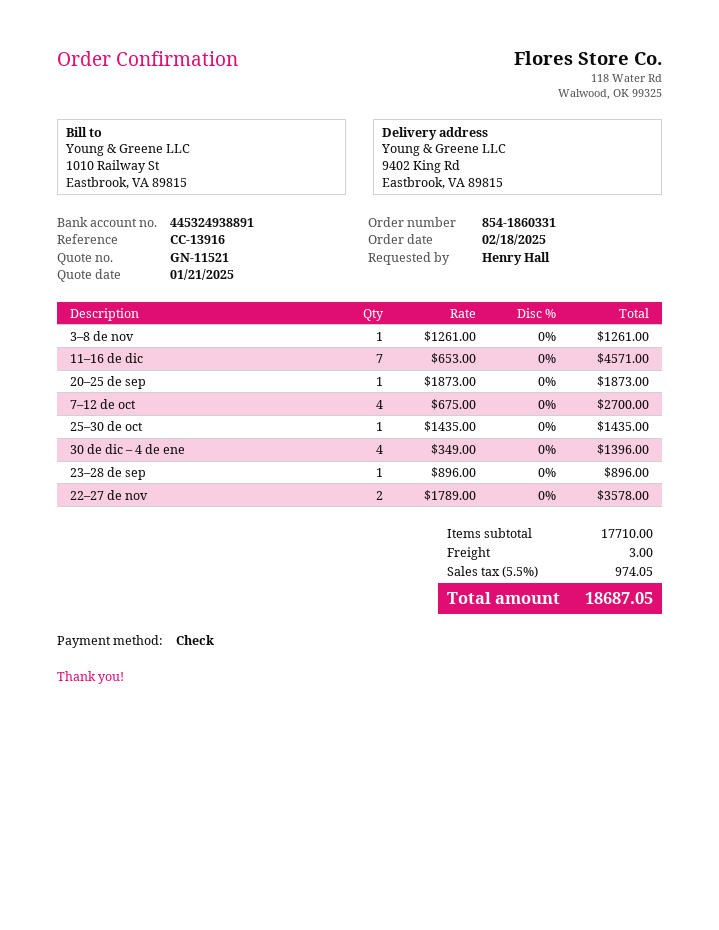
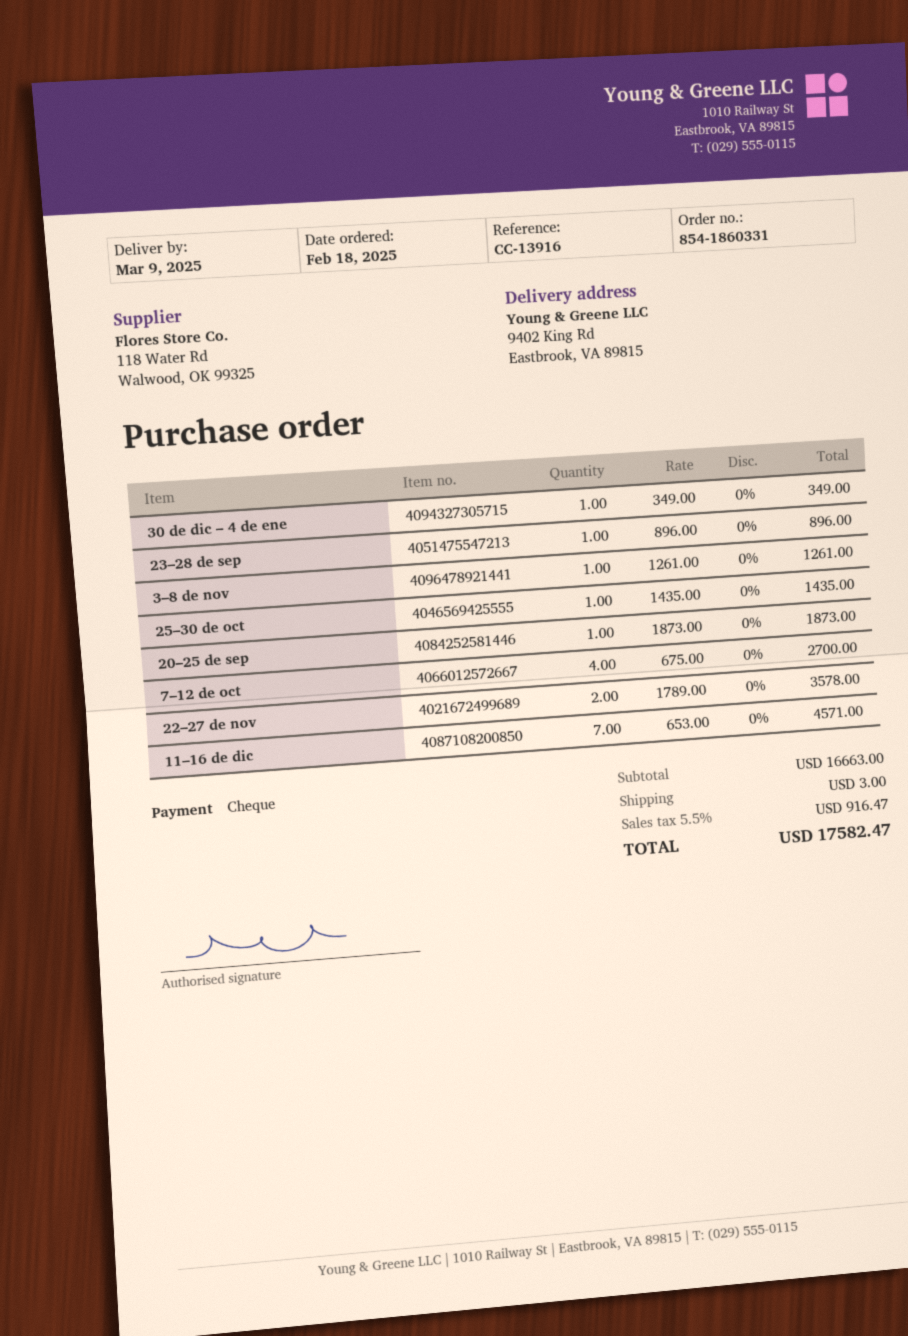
30 de dic – 4 de ene: 4 x 349.00 = 1396.00 -> 1 x 349.00 = 349.00
subtotal: 17710.00 -> 16663.00
tax: 5.5% = 974.05 -> 5.5% = 916.47
total: 18687.05 -> 17582.47

